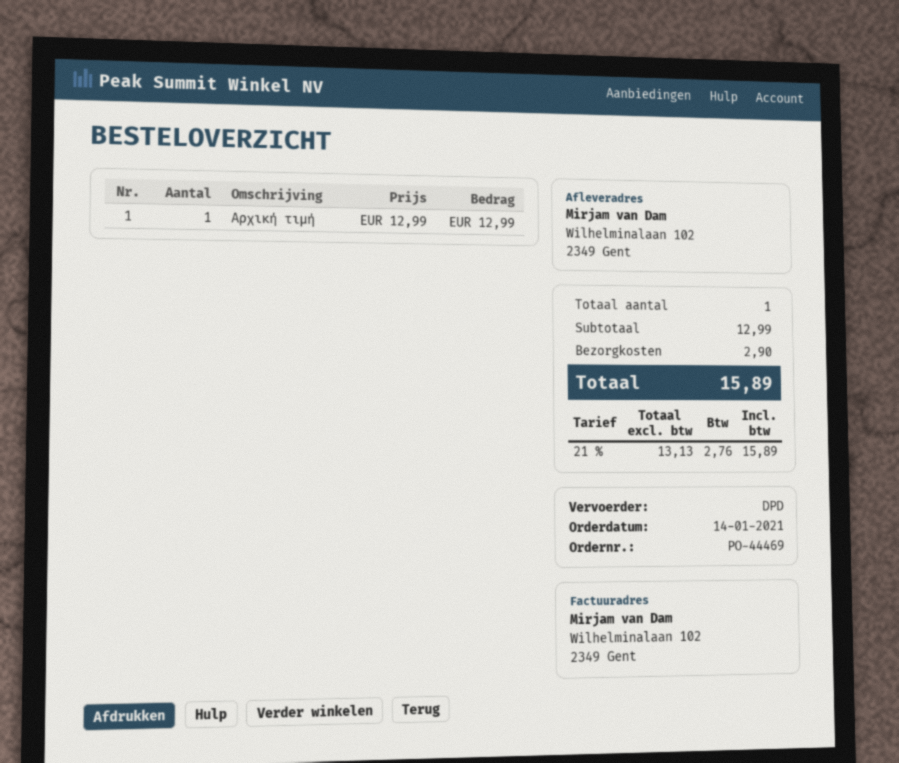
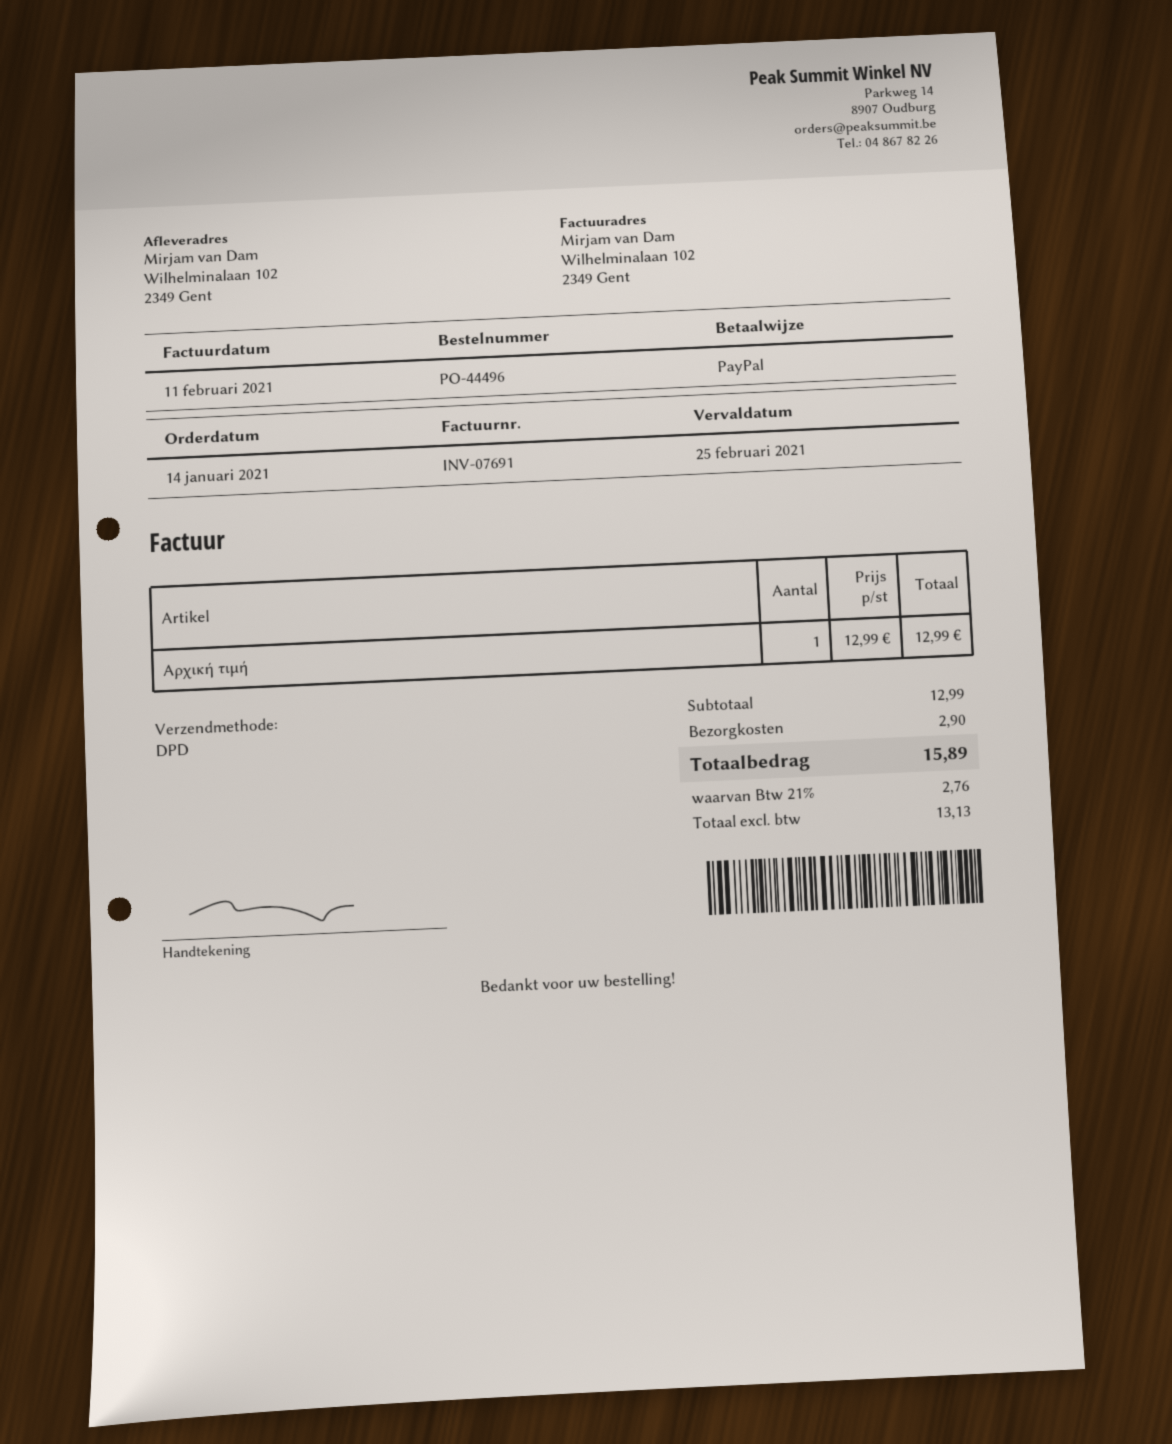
order number: PO-44469 -> PO-44496

